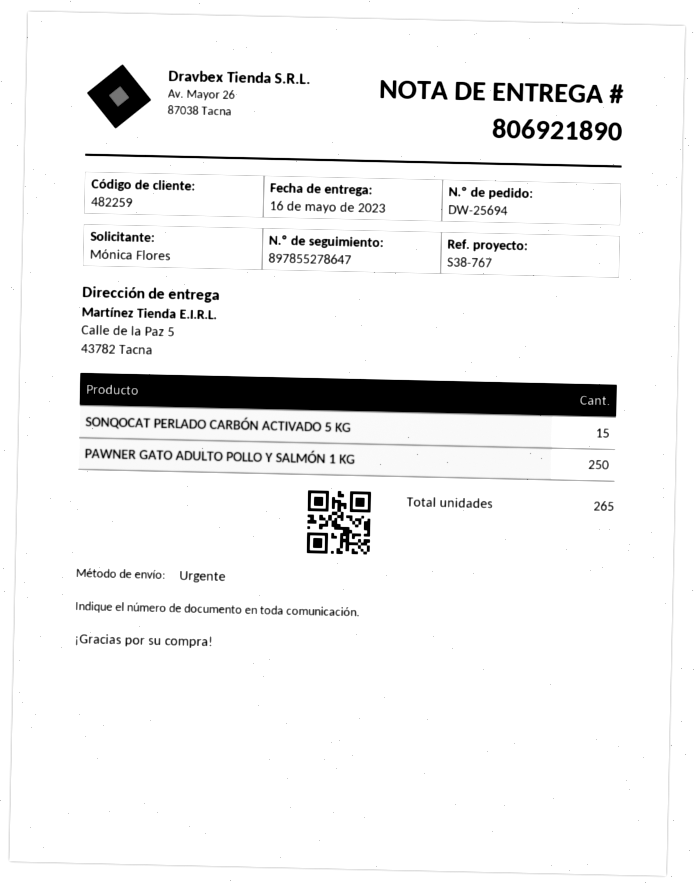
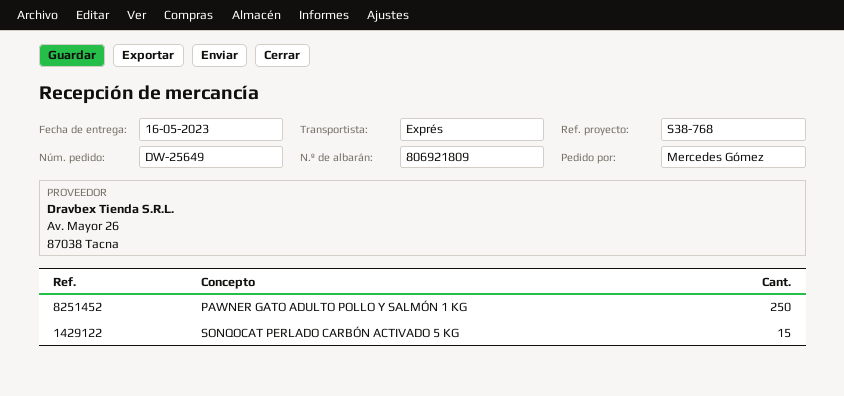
order number: DW-25694 -> DW-25649
delivery note number: 806921890 -> 806921809
reference: S38-767 -> S38-768
ordered by: Mónica Flores -> Mercedes Gómez

